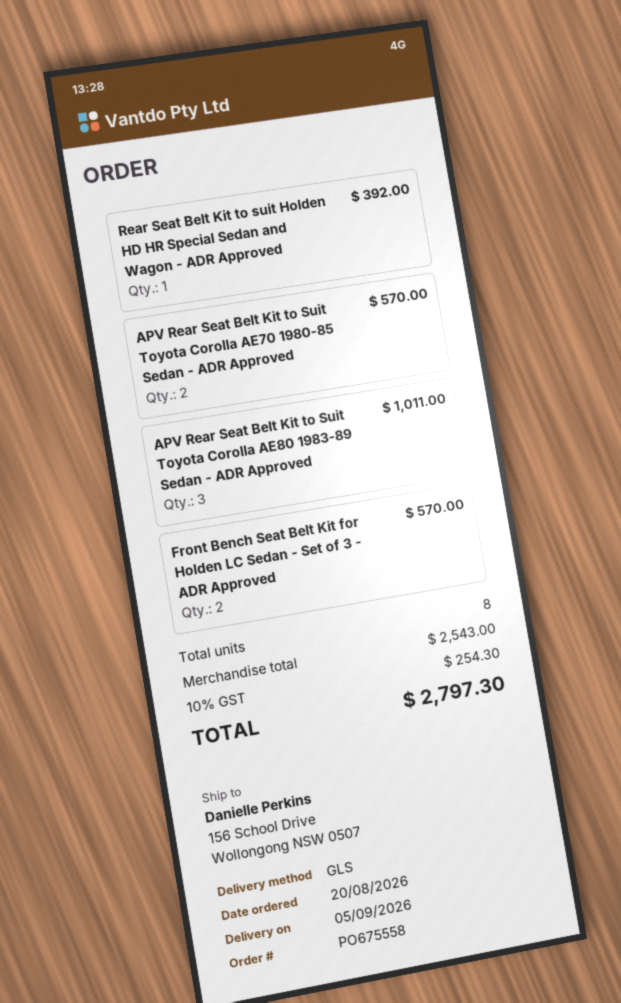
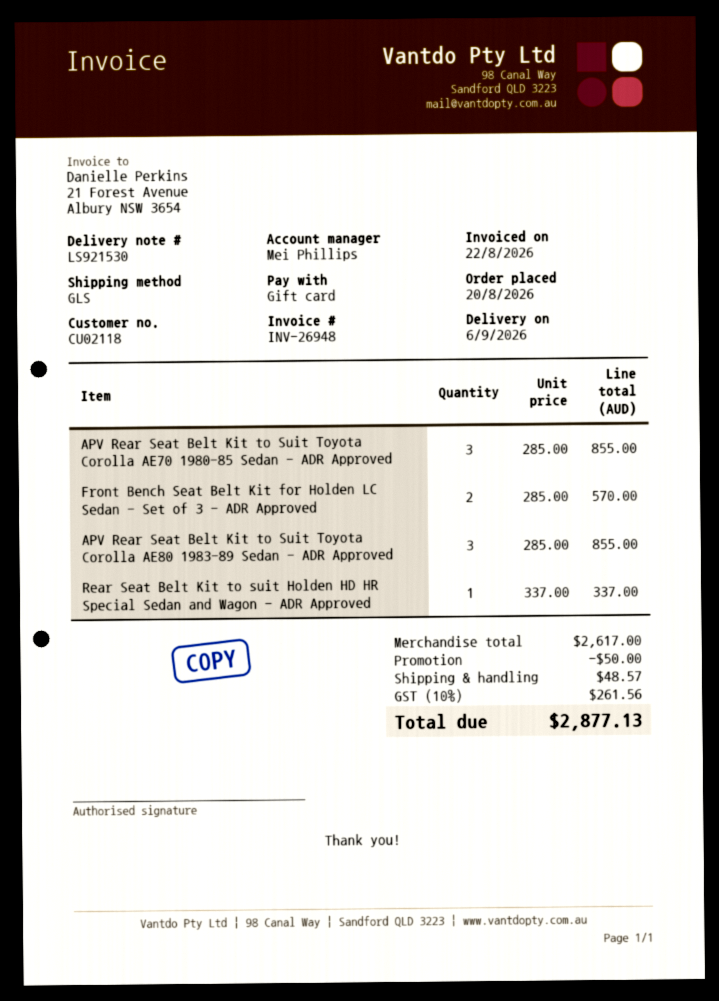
delivery date: 2026-09-05 -> 2026-09-06
Rear Seat Belt Kit to suit Holden HD HR Special Sedan and Wagon - ADR Approved: 1 for 392.00 -> 1 for 337.00
APV Rear Seat Belt Kit to Suit Toyota Corolla AE70 1980-85 Sedan - ADR Approved: 2 for 570.00 -> 3 for 855.00
APV Rear Seat Belt Kit to Suit Toyota Corolla AE80 1983-89 Sedan - ADR Approved: 3 for 1011.00 -> 3 for 855.00
subtotal: 2543.00 -> 2617.00
discount: none -> 50.00
shipping: none -> 48.57
tax: 10% = 254.30 -> 10% = 261.56
total: 2797.30 -> 2877.13

